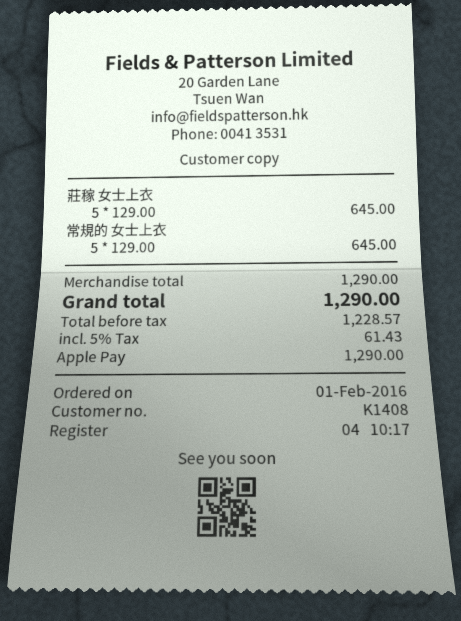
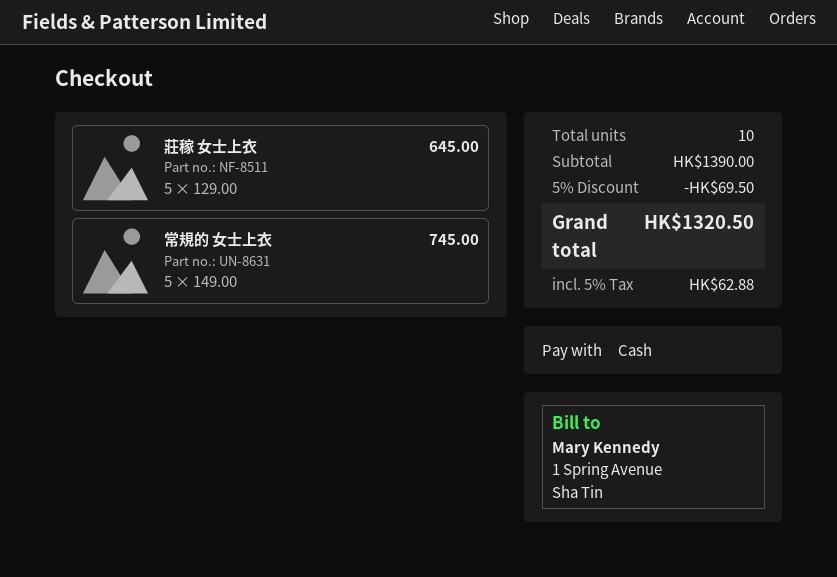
payment method: Apple Pay -> cash
常規的 女士上衣: 5 x 129.00 = 645.00 -> 5 x 149.00 = 745.00
subtotal: 1290.00 -> 1390.00
discount: none -> 5% = 69.50
tax: 5% = 61.43 -> 5% = 62.88
total: 1290.00 -> 1320.50

